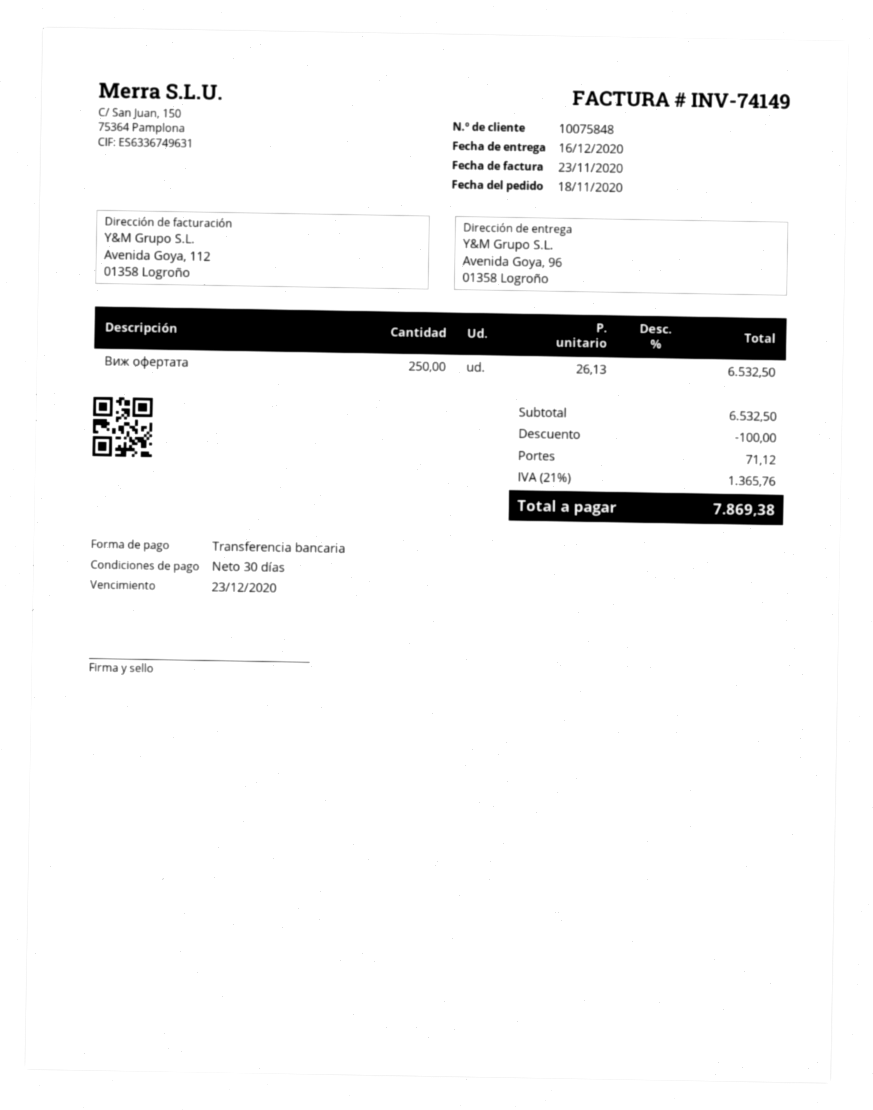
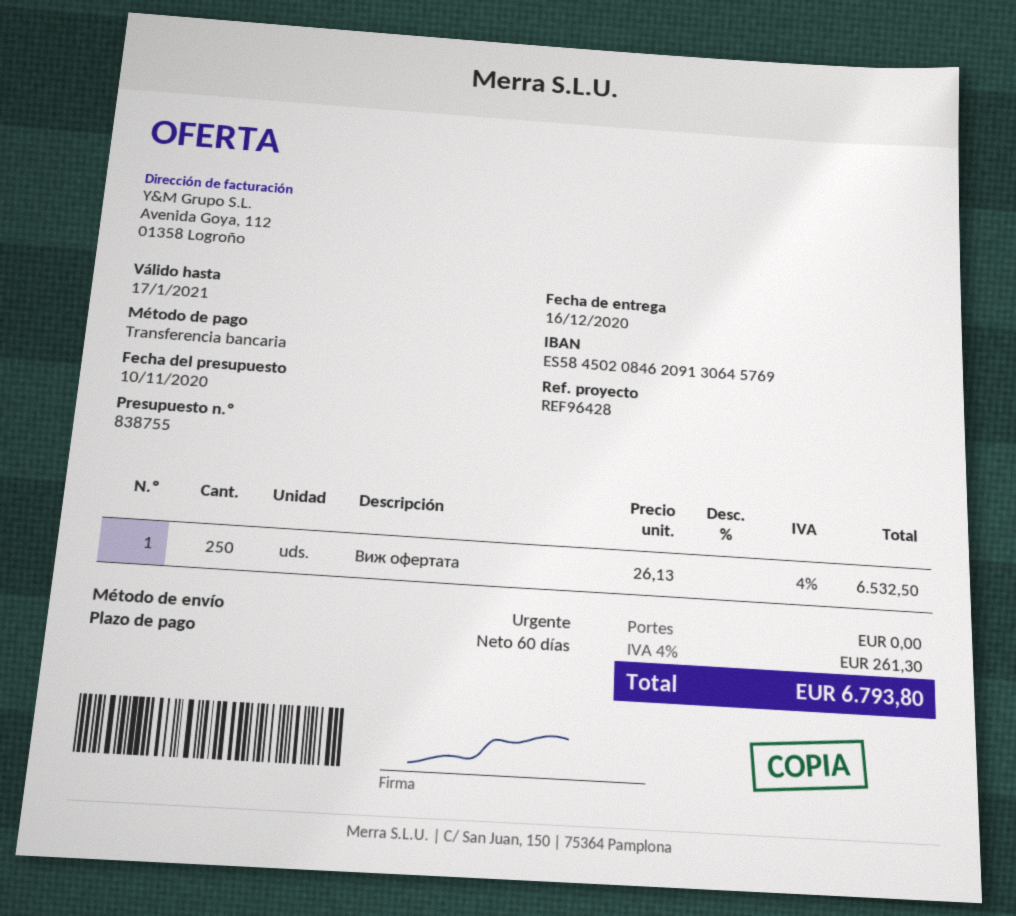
payment terms: 30 days -> 60 days
discount: 100.00 -> none
shipping: 71.12 -> 0.00
tax: 21% = 1365.76 -> 4% = 261.30
total: 7869.38 -> 6793.80

